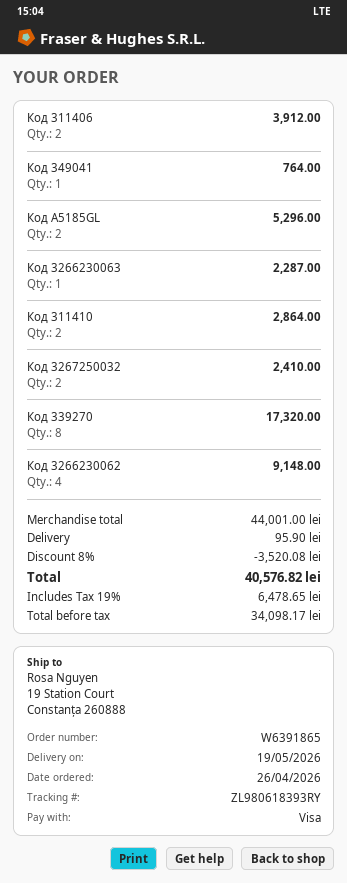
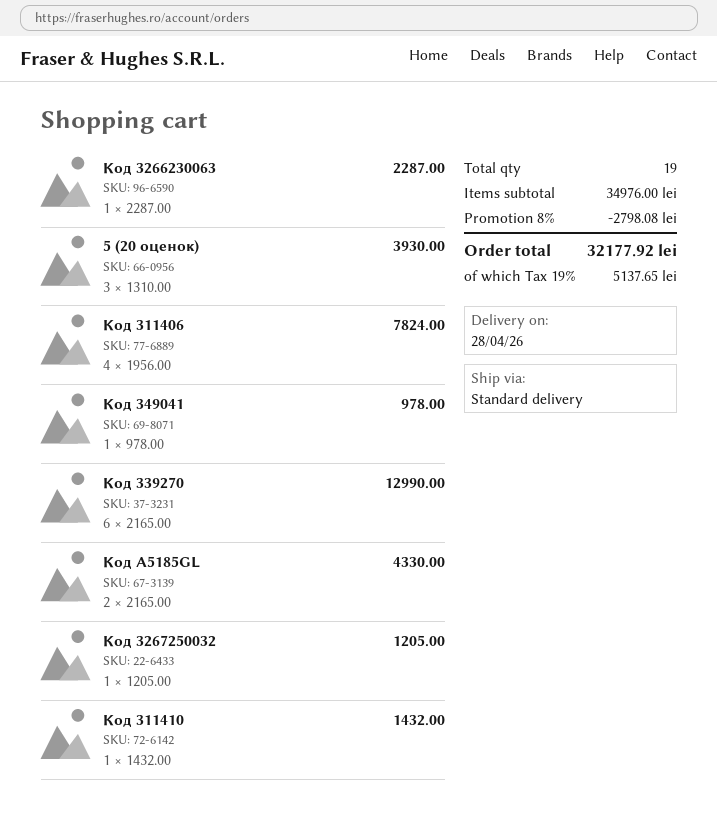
delivery date: 2026-05-19 -> 2026-04-28
Код 311406: 2 for 3912.00 -> 4 for 7824.00
Код 349041: 1 for 764.00 -> 1 for 978.00
Код A5185GL: 2 for 5296.00 -> 2 for 4330.00
Код 311410: 2 for 2864.00 -> 1 for 1432.00
Код 3267250032: 2 for 2410.00 -> 1 for 1205.00
Код 339270: 8 for 17320.00 -> 6 for 12990.00
Код 3266230062: 4 for 9148.00 -> none
5 (20 оценок): none -> 3 for 3930.00
subtotal: 44001.00 -> 34976.00
discount: 8% = 3520.08 -> 8% = 2798.08
shipping: 95.90 -> none
tax: 19% = 6478.65 -> 19% = 5137.65
total: 40576.82 -> 32177.92

